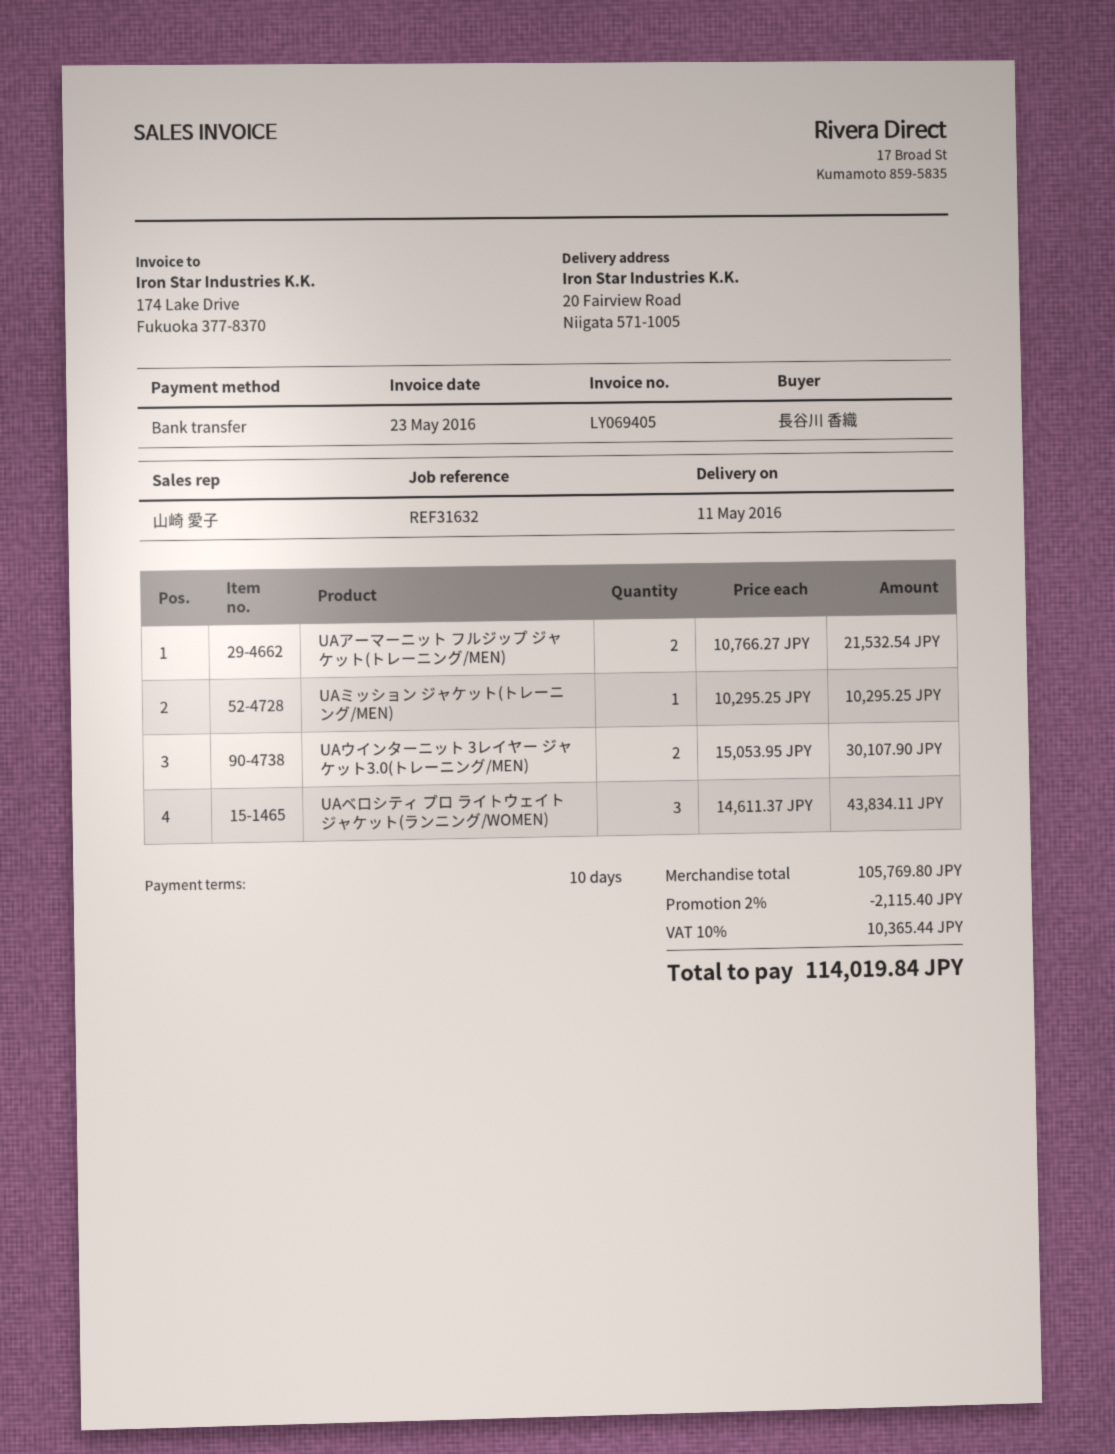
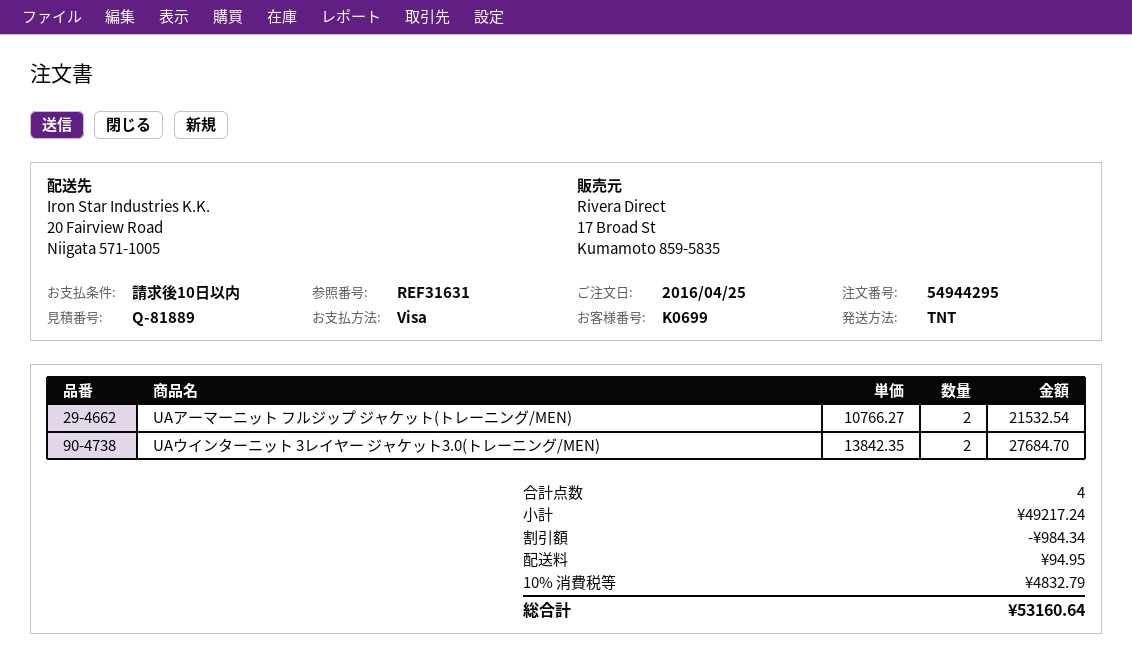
reference: REF31632 -> REF31631
payment method: bank transfer -> Visa
UAミッション ジャケット(トレーニング/MEN): 1 x 10295.25 = 10295.25 -> none
UAウインターニット 3レイヤー ジャケット3.0(トレーニング/MEN): 2 x 15053.95 = 30107.90 -> 2 x 13842.35 = 27684.70
UAベロシティ プロ ライトウェイト ジャケット(ランニング/WOMEN): 3 x 14611.37 = 43834.11 -> none
subtotal: 105769.80 -> 49217.24
discount: 2115.40 -> 984.34
shipping: none -> 94.95
tax: 10% = 10365.44 -> 10% = 4832.79
total: 114019.84 -> 53160.64

